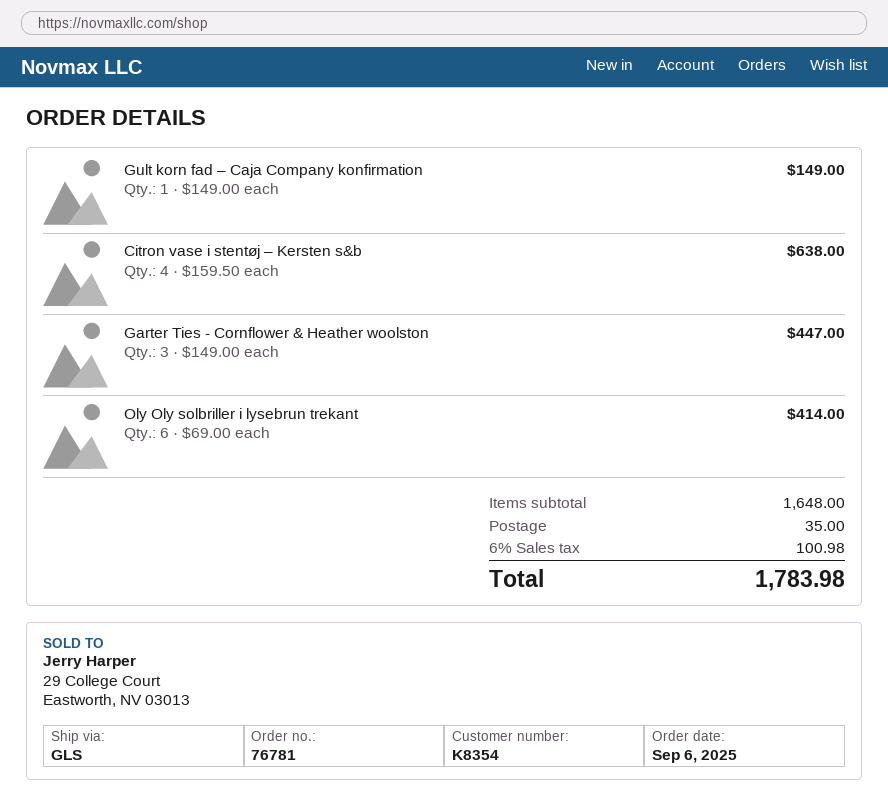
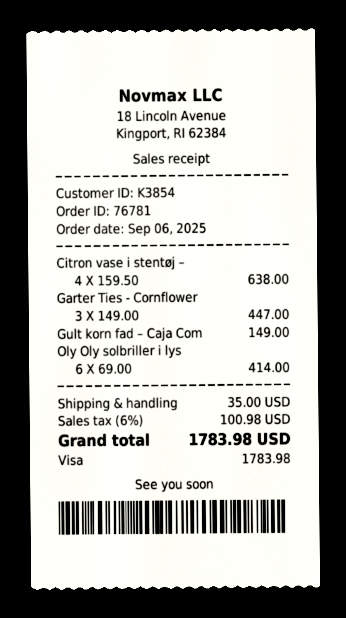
customer number: K8354 -> K3854

